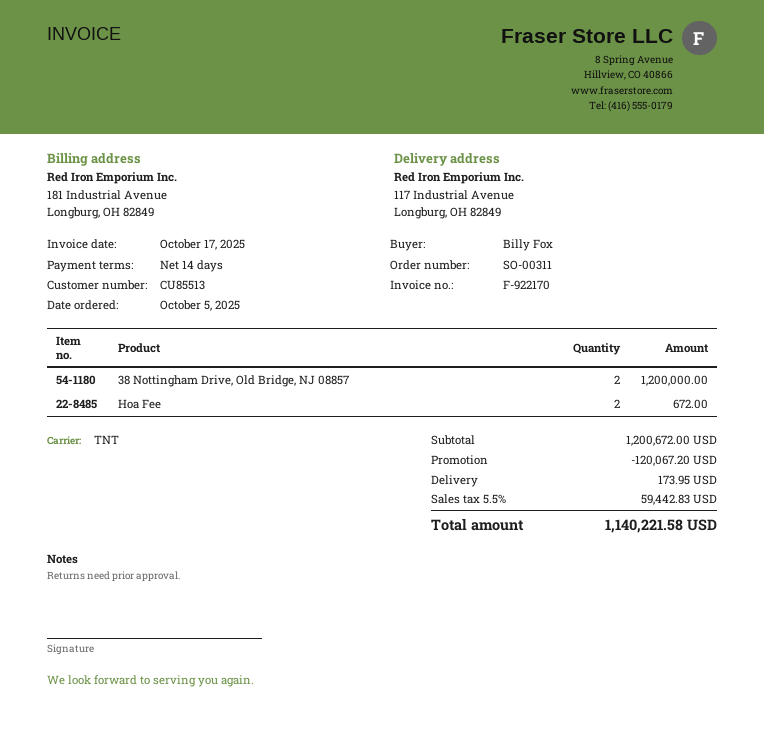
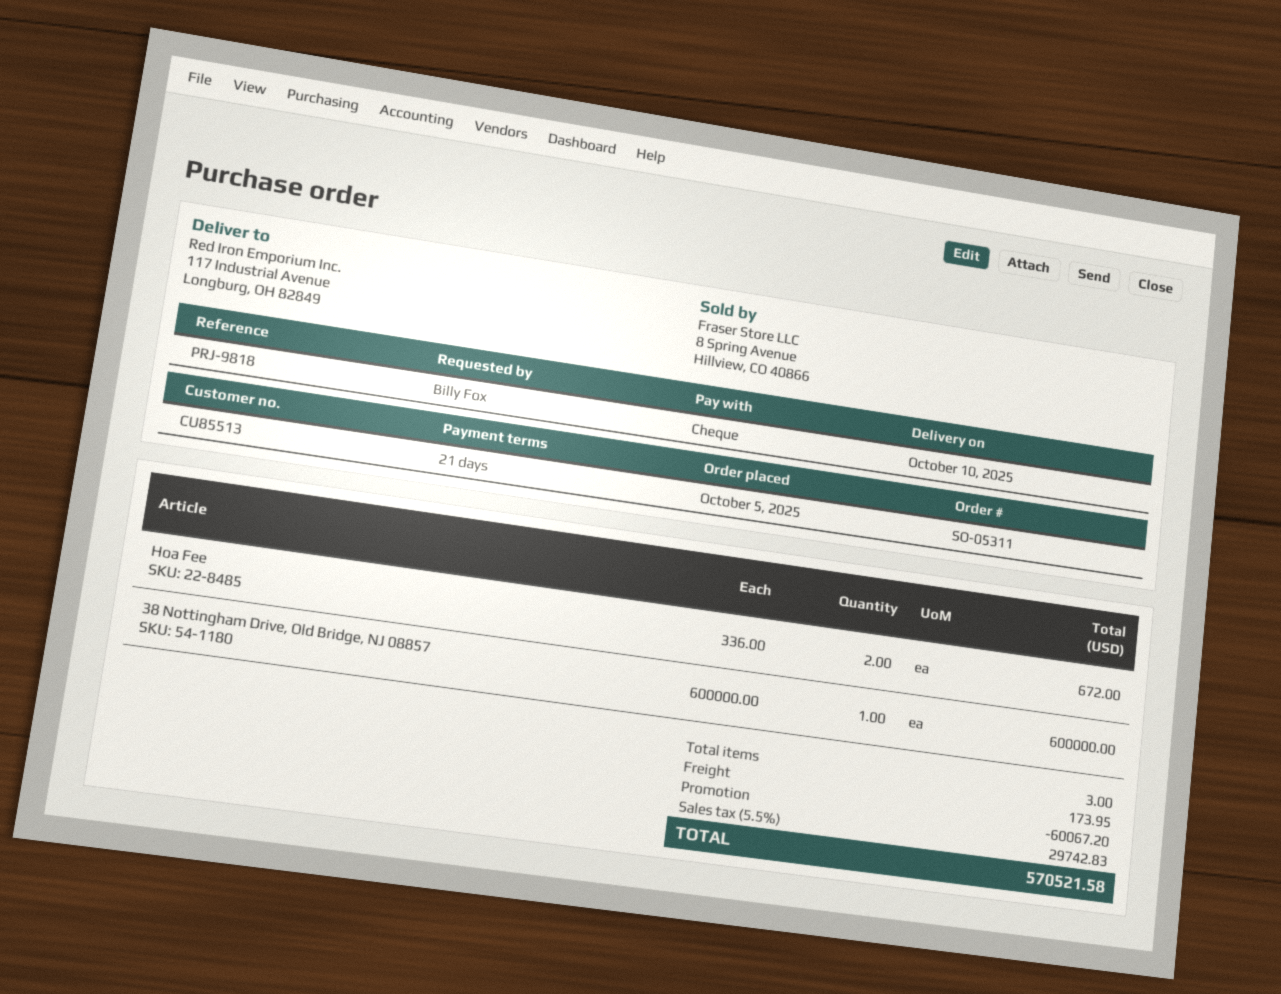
order number: SO-00311 -> SO-05311
payment terms: 14 days -> 21 days
38 Nottingham Drive, Old Bridge, NJ 08857: 2 for 1200000.00 -> 1 for 600000.00
discount: 120067.20 -> 60067.20
tax: 5.5% = 59442.83 -> 5.5% = 29742.83
total: 1140221.58 -> 570521.58

